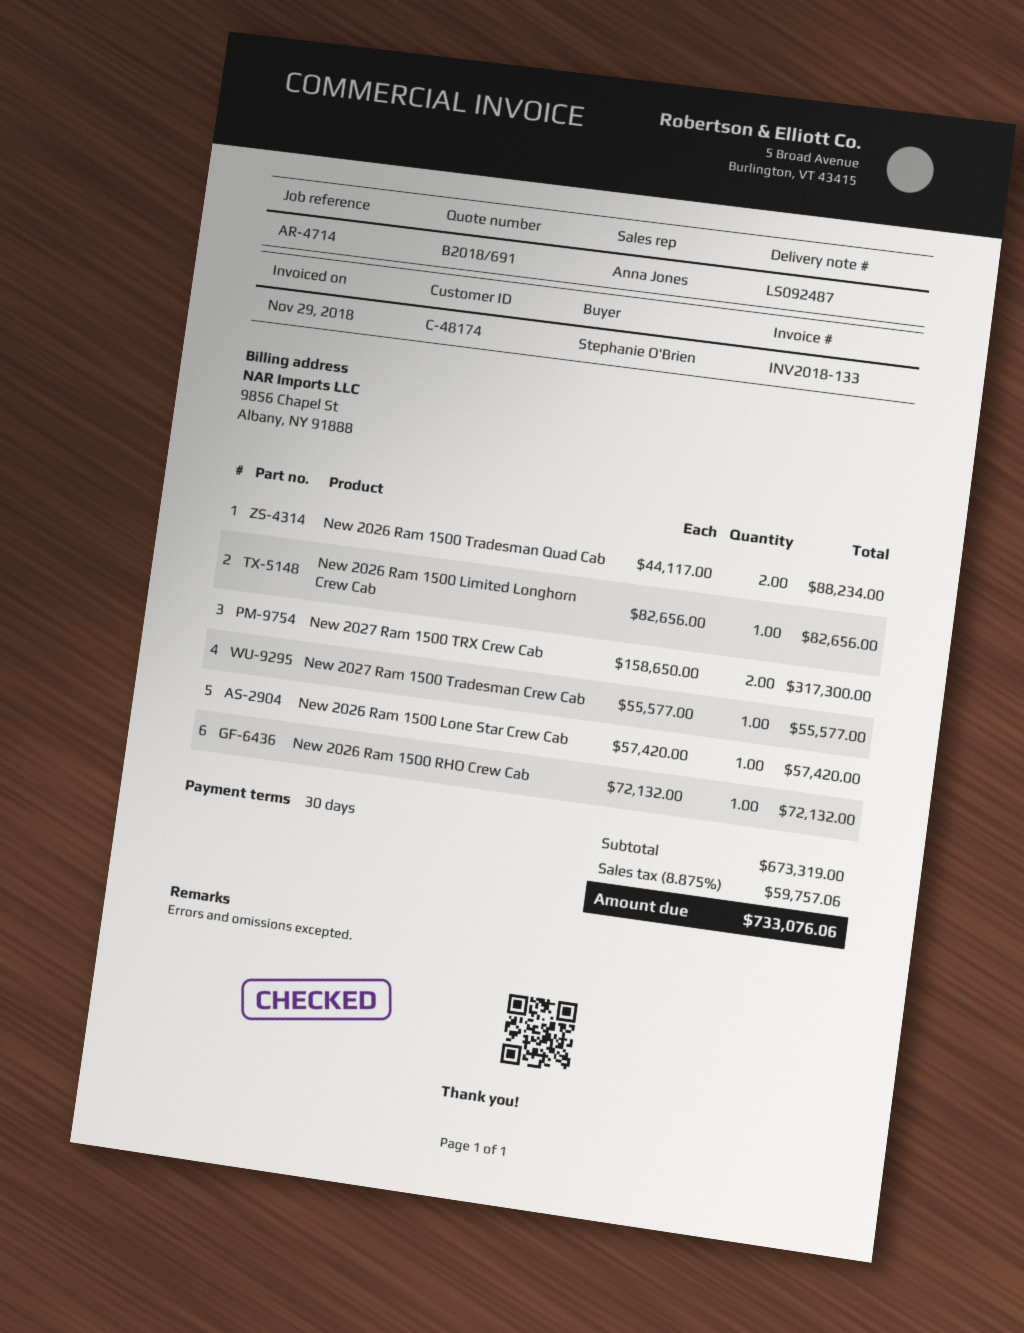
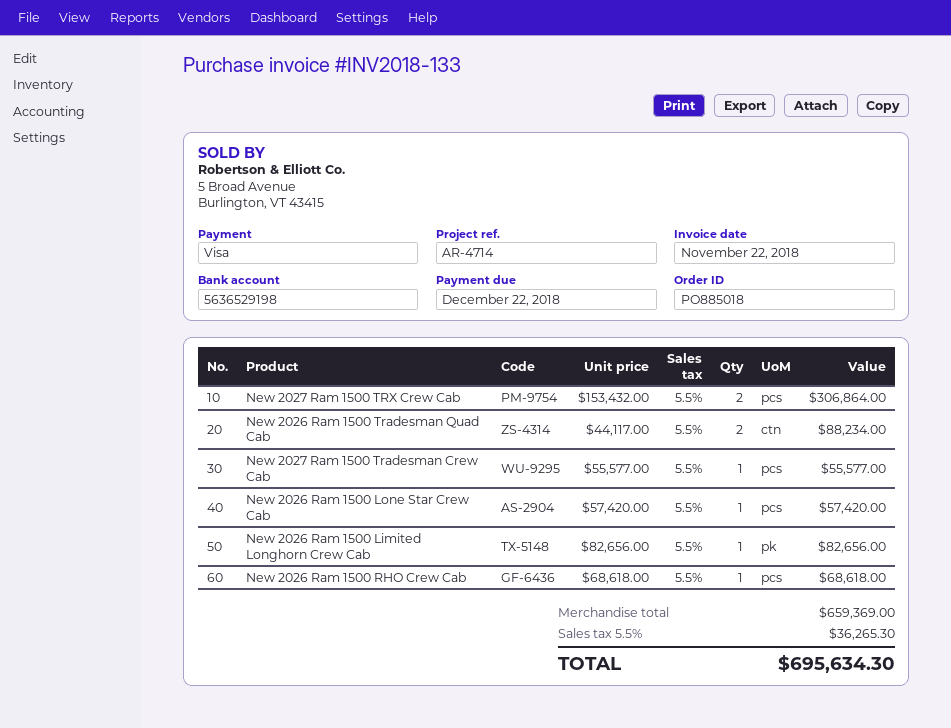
invoice date: 2018-11-29 -> 2018-11-22
New 2027 Ram 1500 TRX Crew Cab: 2 x 158650.00 = 317300.00 -> 2 x 153432.00 = 306864.00
New 2026 Ram 1500 RHO Crew Cab: 1 x 72132.00 = 72132.00 -> 1 x 68618.00 = 68618.00
subtotal: 673319.00 -> 659369.00
tax: 8.875% = 59757.06 -> 5.5% = 36265.30
total: 733076.06 -> 695634.30

